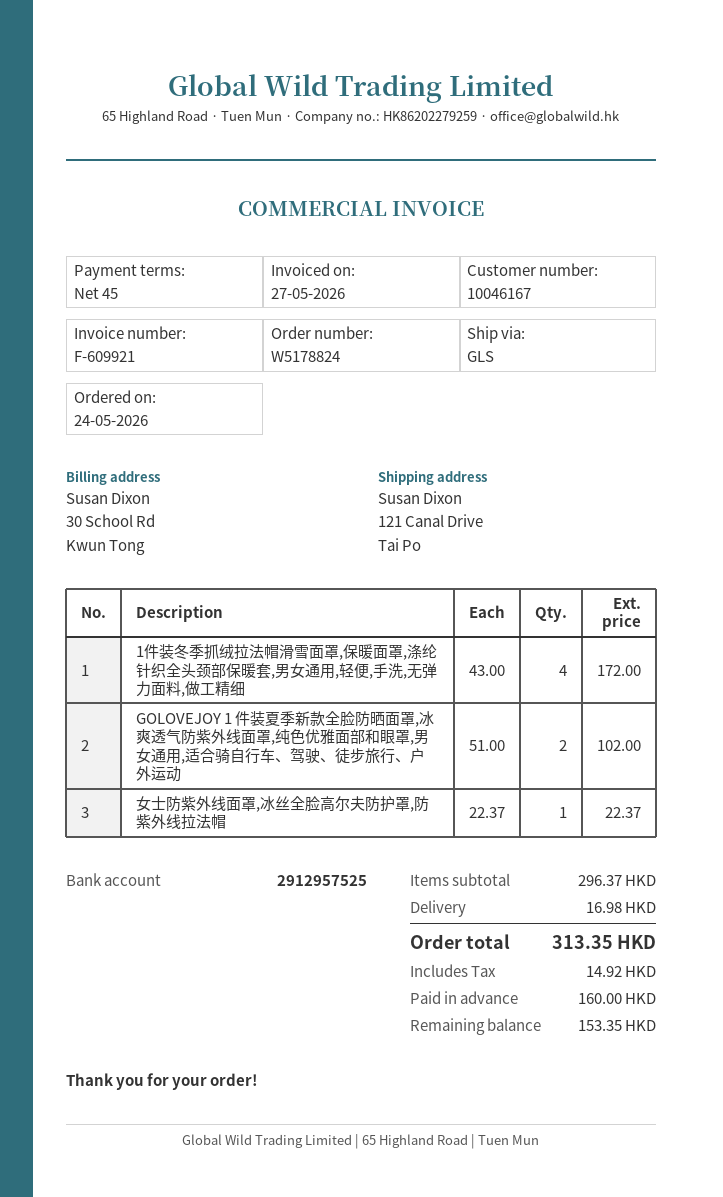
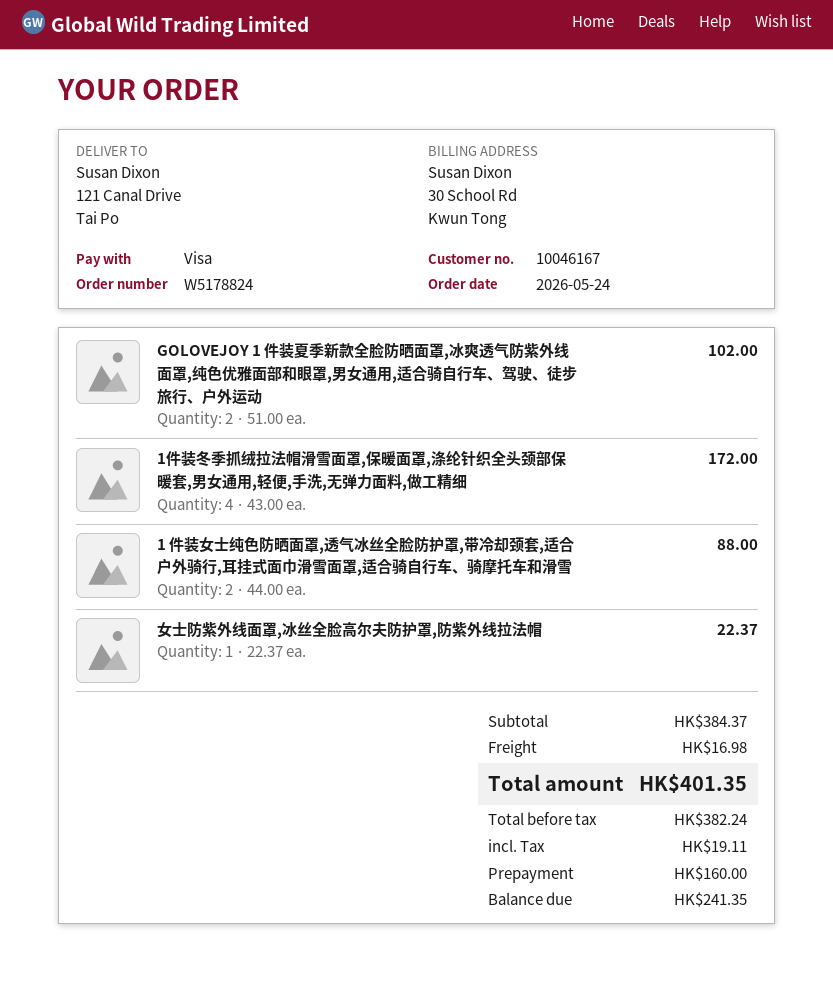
1 件装女士纯色防晒面罩,透气冰丝全脸防护罩,带冷却颈套,适合户外骑行,耳挂式面巾滑雪面罩,适合骑自行车、骑摩托车和滑雪: none -> 2 x 44.00 = 88.00
subtotal: 296.37 -> 384.37
tax: 14.92 -> 19.11
total: 313.35 -> 401.35
balance: 153.35 -> 241.35

